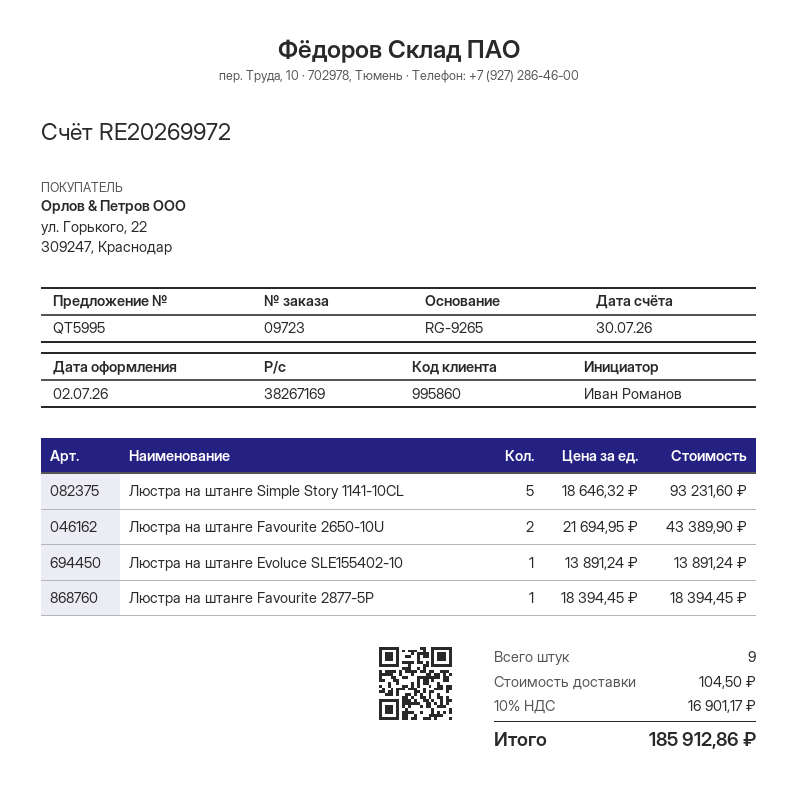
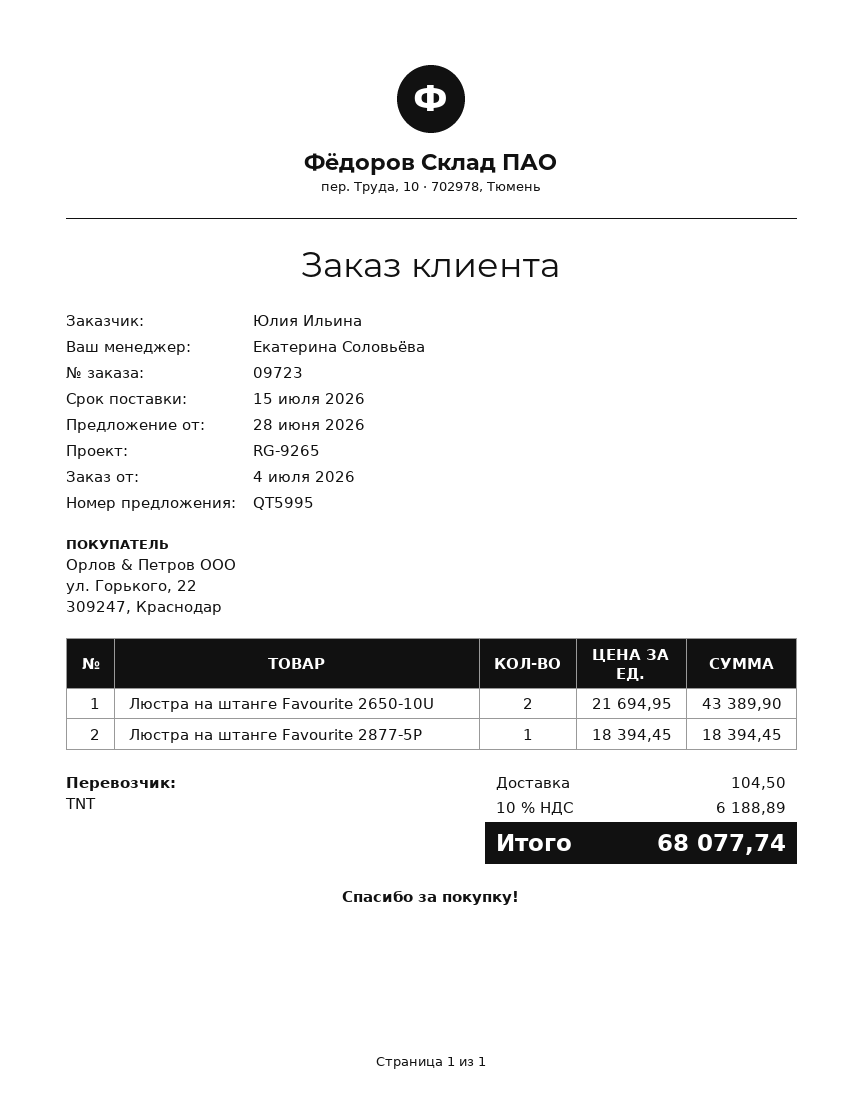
order date: 2026-07-02 -> 2026-07-04
ordered by: Иван Романов -> Юлия Ильина
Люстра на штанге Simple Story 1141-10CL: 5 x 18646.32 = 93231.60 -> none
Люстра на штанге Evoluce SLE155402-10: 1 x 13891.24 = 13891.24 -> none
tax: 10% = 16901.17 -> 10% = 6188.89
total: 185912.86 -> 68077.74

